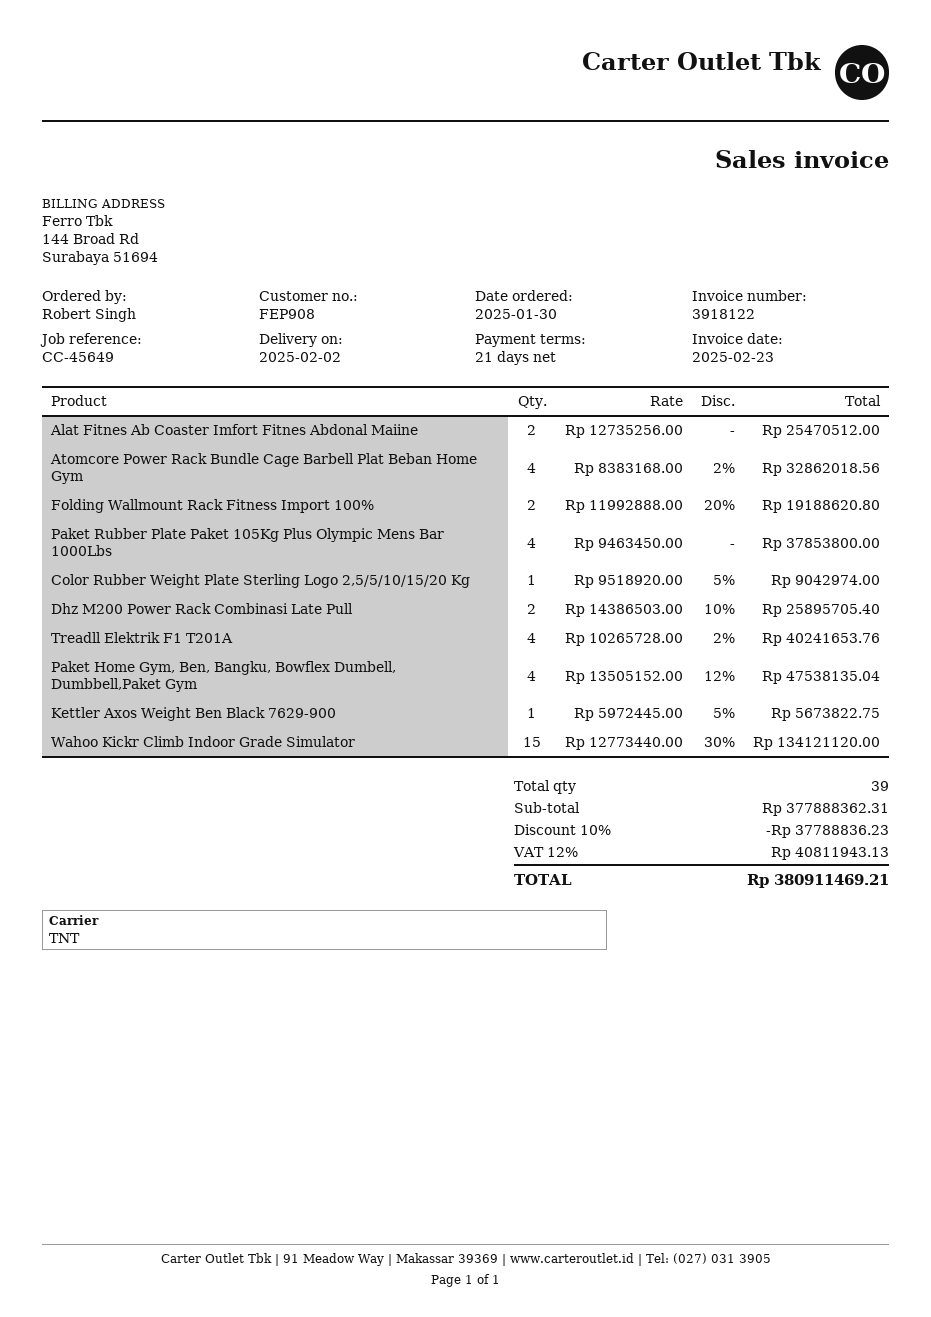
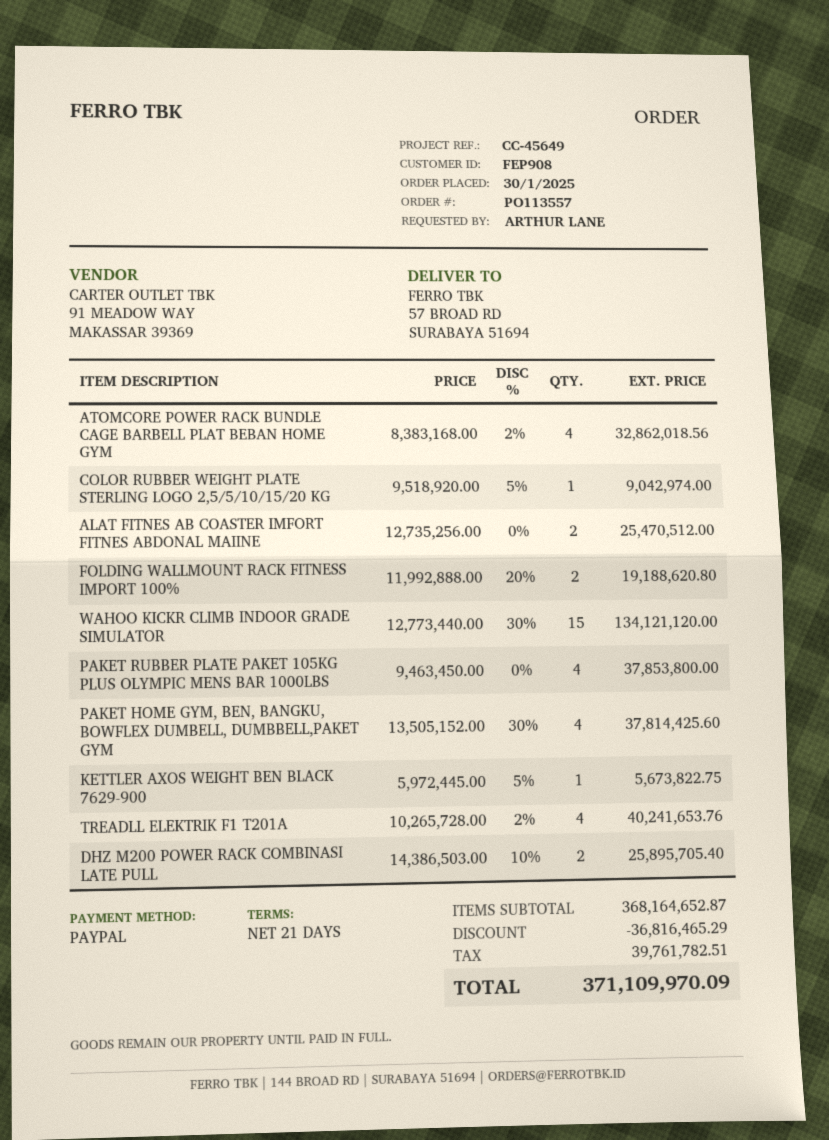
ordered by: Robert Singh -> ARTHUR LANE
Paket Home Gym, Ben, Bangku, Bowflex Dumbell, Dumbbell,Paket Gym: 4 x 13505152.00 - 12% = 47538135.04 -> 4 x 13505152.00 - 30% = 37814425.60
subtotal: 377888362.31 -> 368164652.87
discount: 37788836.23 -> 36816465.29
tax: 40811943.13 -> 39761782.51
total: 380911469.21 -> 371109970.09

